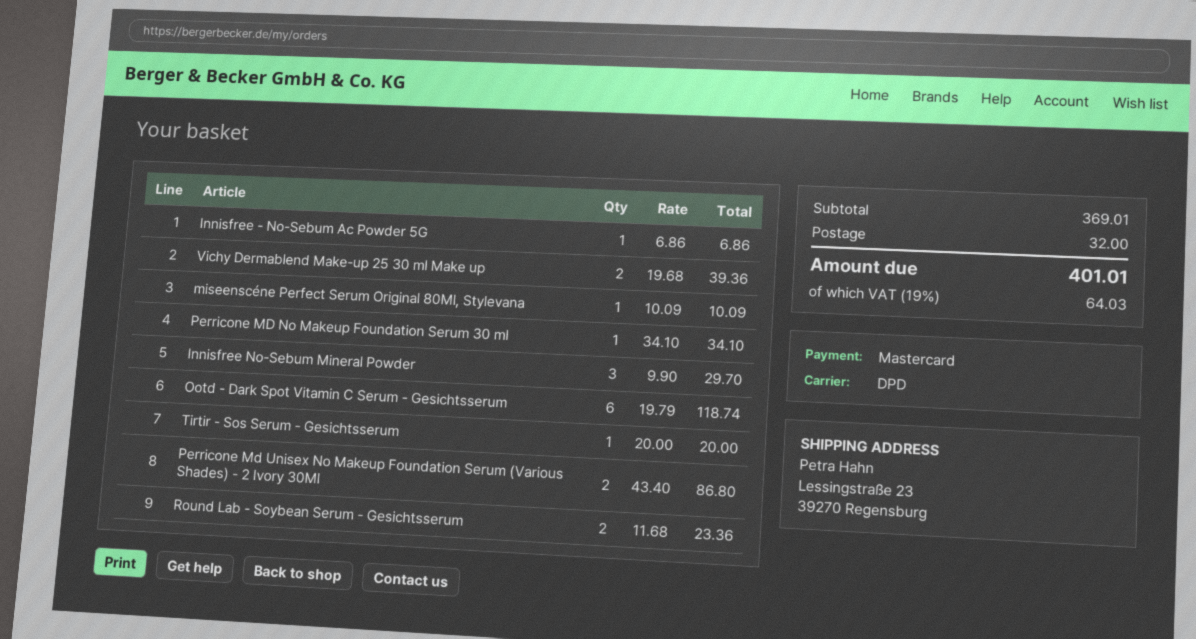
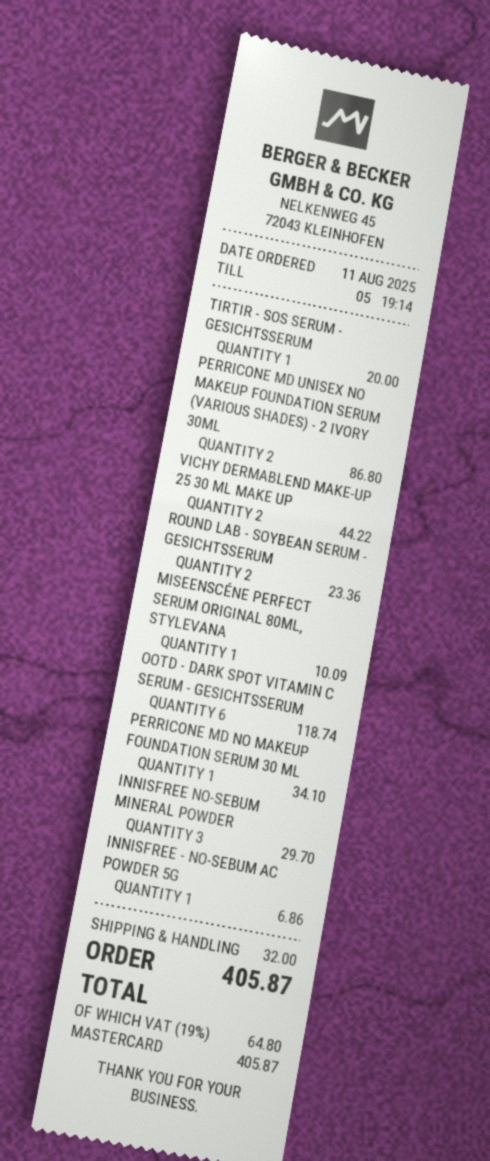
Vichy Dermablend Make-up 25 30 ml Make up: 2 for 39.36 -> 2 for 44.22
tax: 19% = 64.03 -> 19% = 64.80
total: 401.01 -> 405.87

